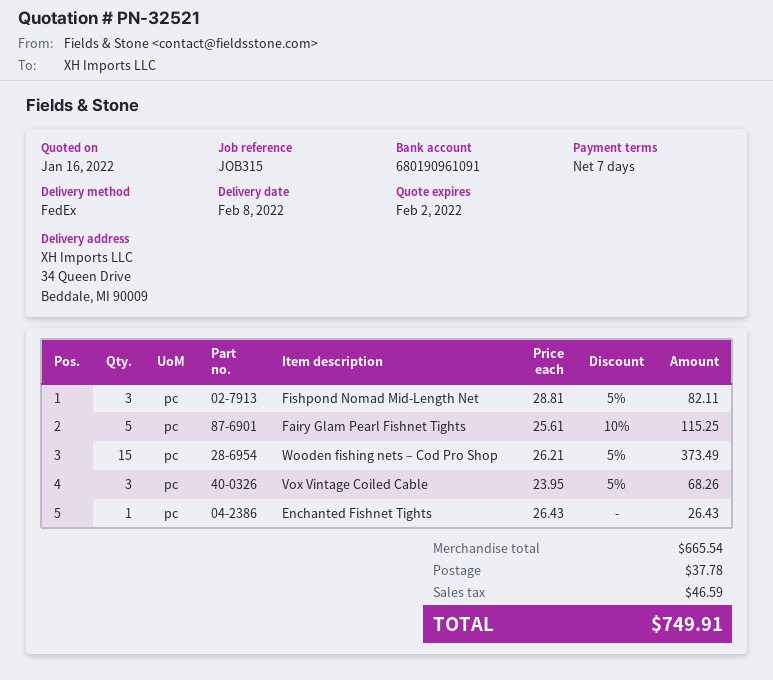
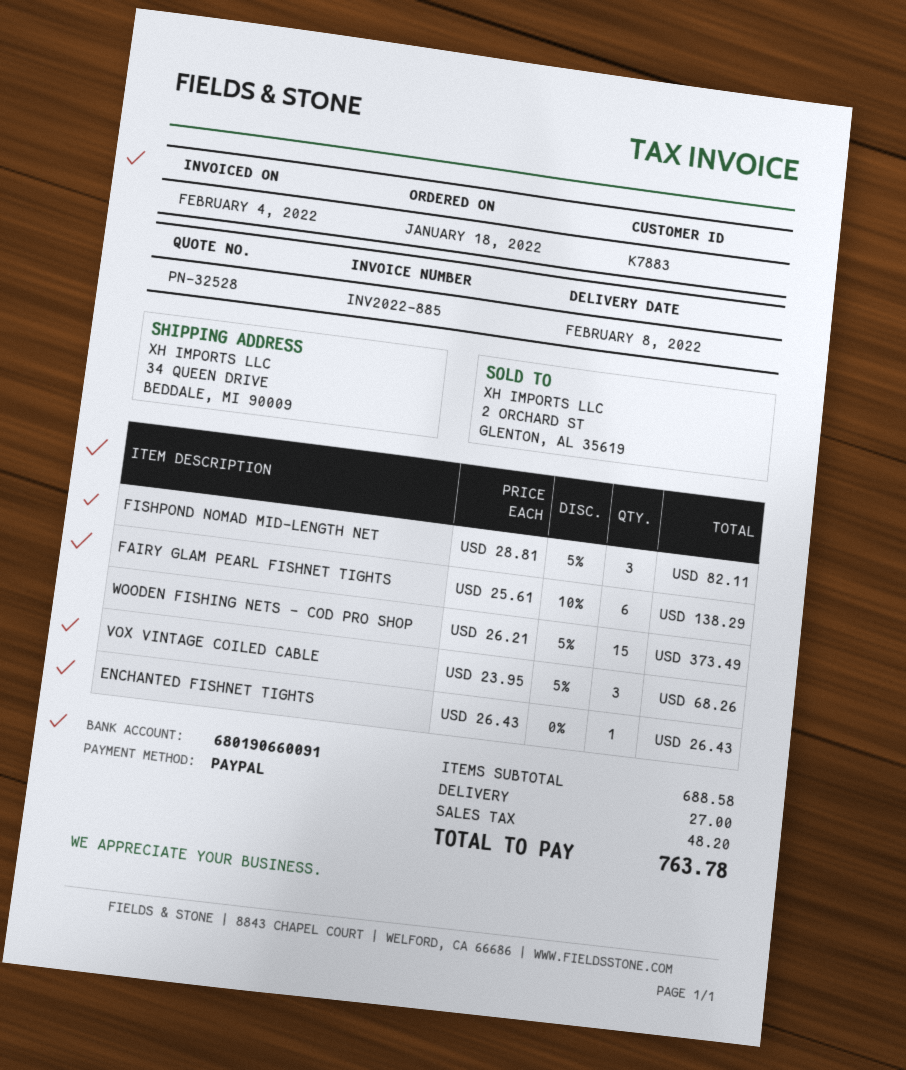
quote number: PN-32521 -> PN-32528
bank account: 680190961091 -> 680190660091
Fairy Glam Pearl Fishnet Tights: 5 x 25.61 - 10% = 115.25 -> 6 x 25.61 - 10% = 138.29
subtotal: 665.54 -> 688.58
shipping: 37.78 -> 27.00
tax: 46.59 -> 48.20
total: 749.91 -> 763.78

